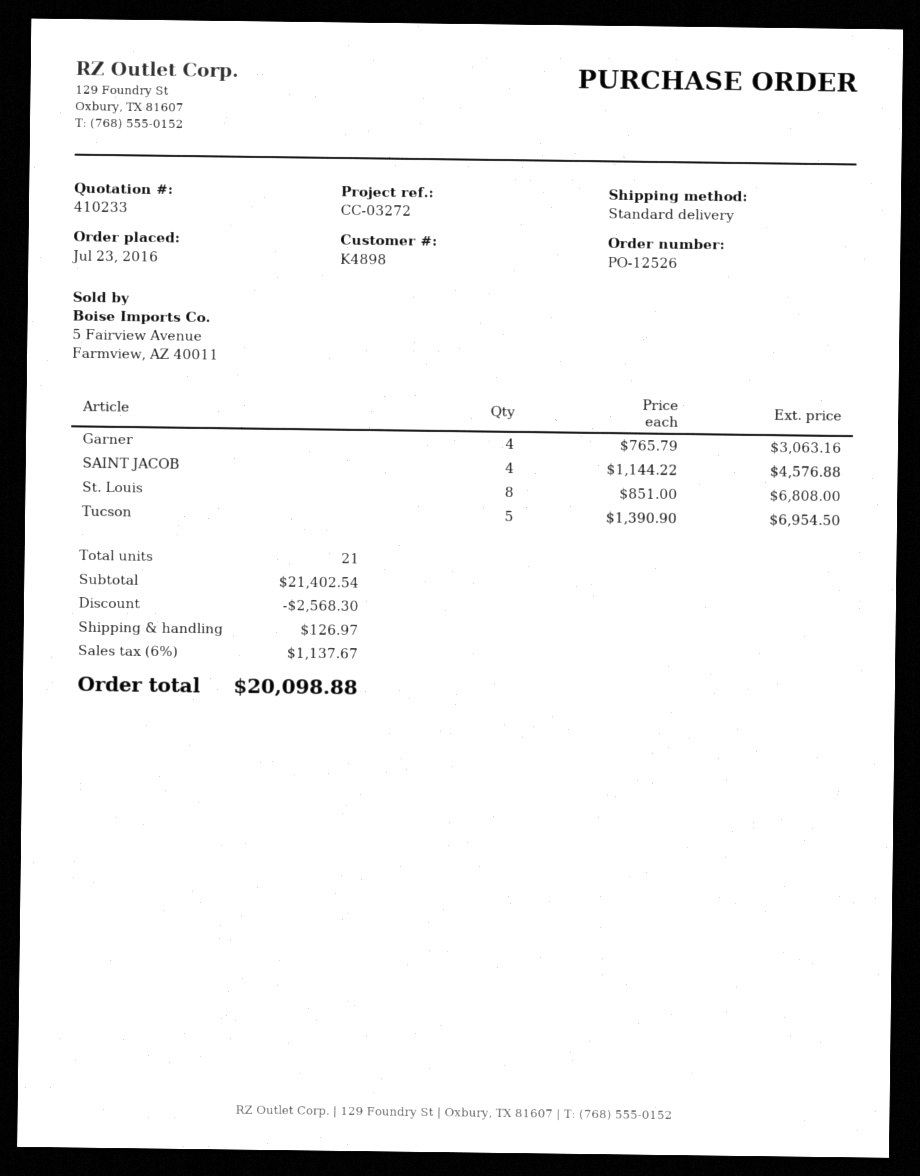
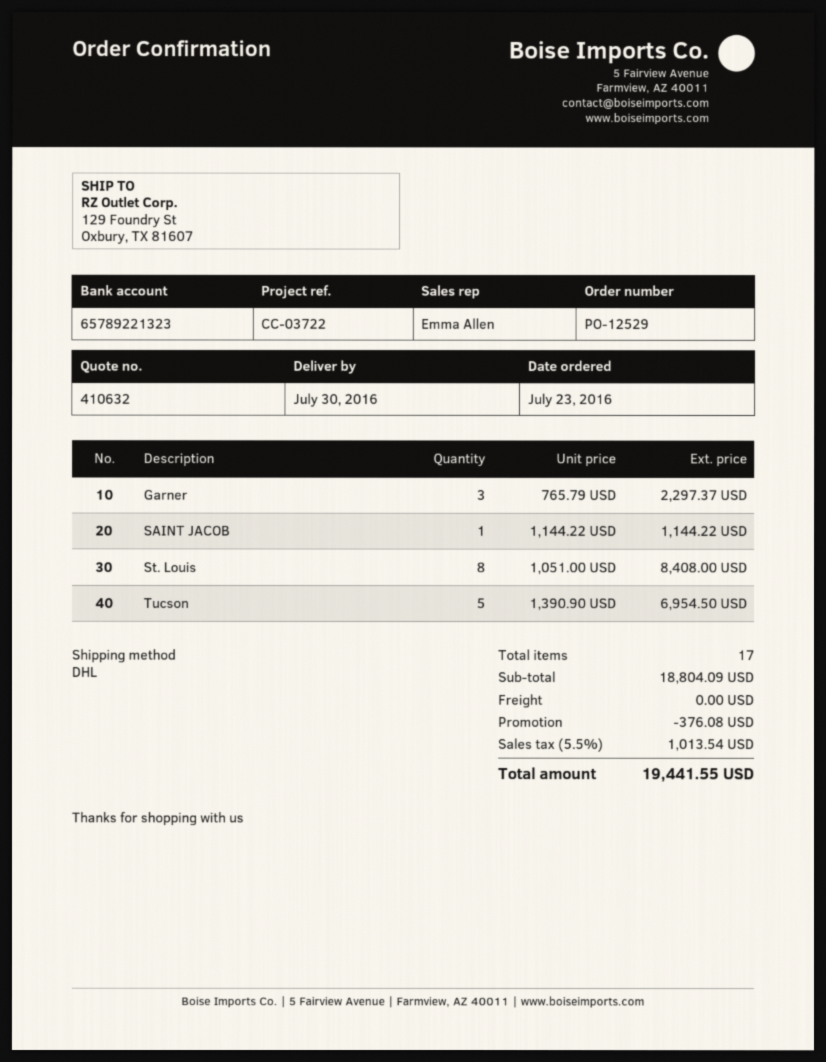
quote number: 410233 -> 410632
order number: PO-12526 -> PO-12529
reference: CC-03272 -> CC-03722
shipping method: standard -> DHL
Garner: 4 x 765.79 = 3063.16 -> 3 x 765.79 = 2297.37
SAINT JACOB: 4 x 1144.22 = 4576.88 -> 1 x 1144.22 = 1144.22
St. Louis: 8 x 851.00 = 6808.00 -> 8 x 1051.00 = 8408.00
total quantity: 21 -> 17
subtotal: 21402.54 -> 18804.09
discount: 2568.30 -> 376.08
shipping: 126.97 -> 0.00
tax: 6% = 1137.67 -> 5.5% = 1013.54
total: 20098.88 -> 19441.55

